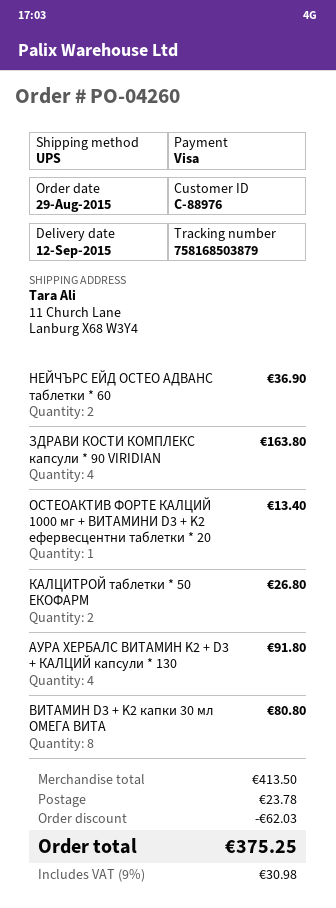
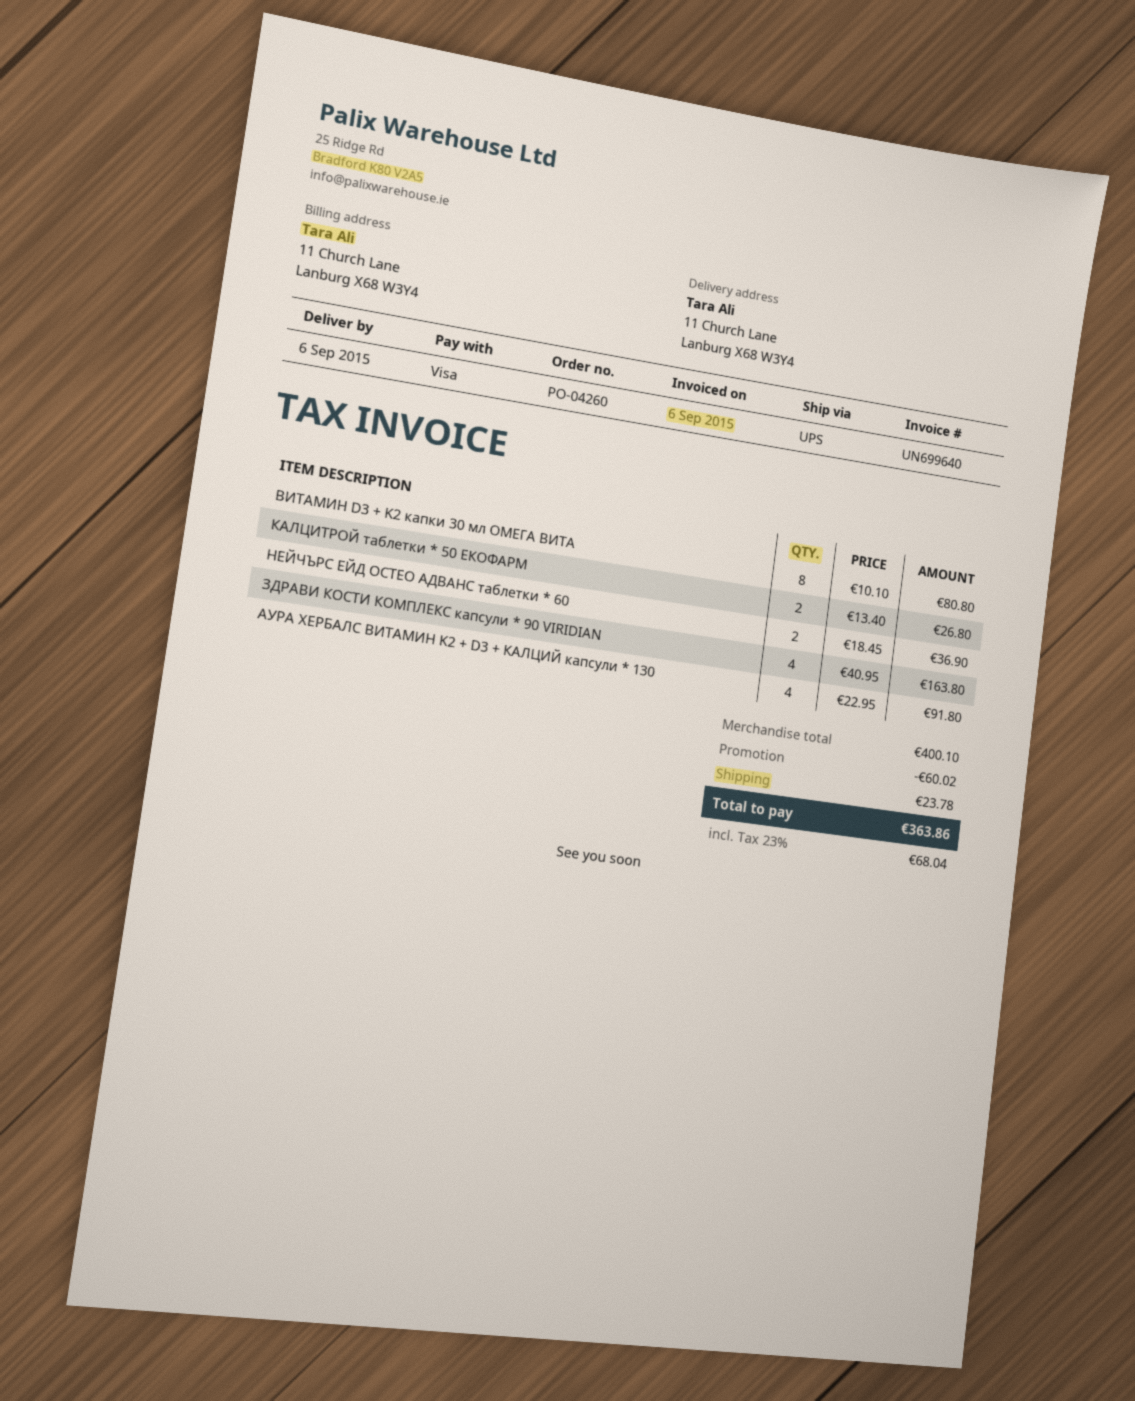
delivery date: 2015-09-12 -> 2015-09-06
ОСТЕОАКТИВ ФОРТЕ КАЛЦИЙ 1000 мг + ВИТАМИНИ D3 + K2 ефервесцентни таблетки * 20: 1 for 13.40 -> none
subtotal: 413.50 -> 400.10
discount: 62.03 -> 60.02
tax: 9% = 30.98 -> 23% = 68.04
total: 375.25 -> 363.86

